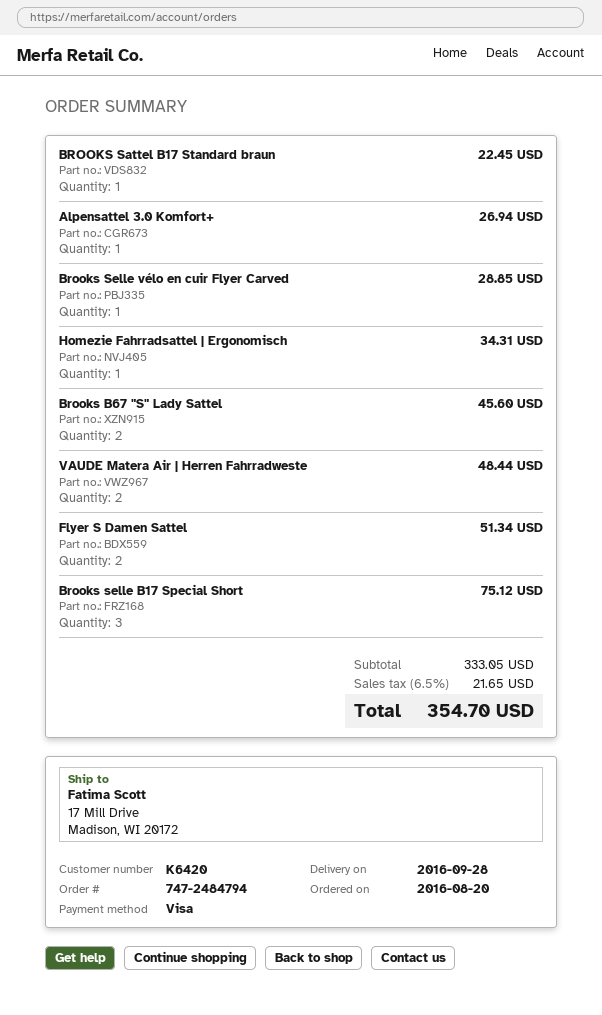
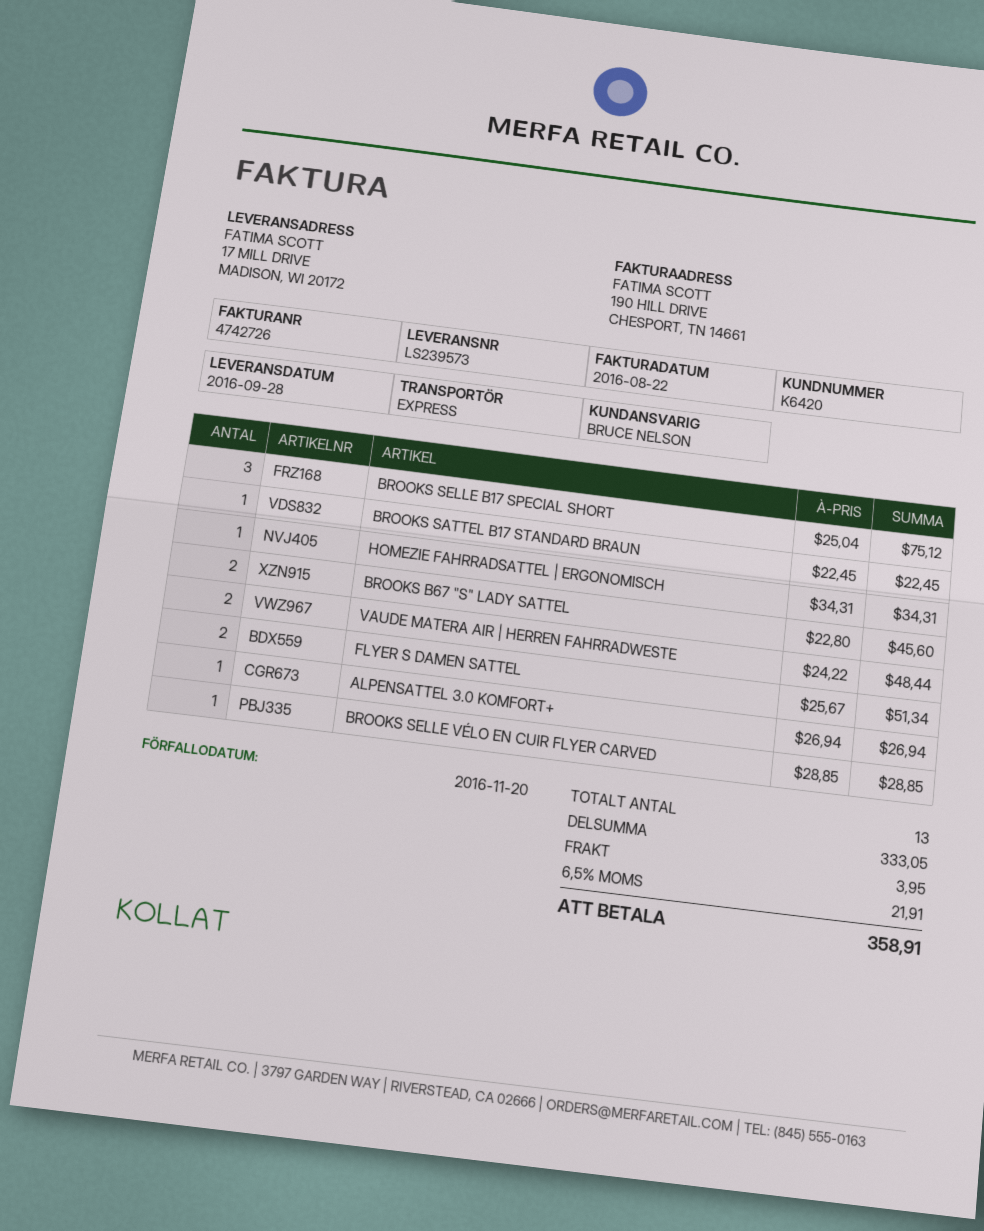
shipping: none -> 3.95
tax: 6.5% = 21.65 -> 6.5% = 21.91
total: 354.70 -> 358.91

